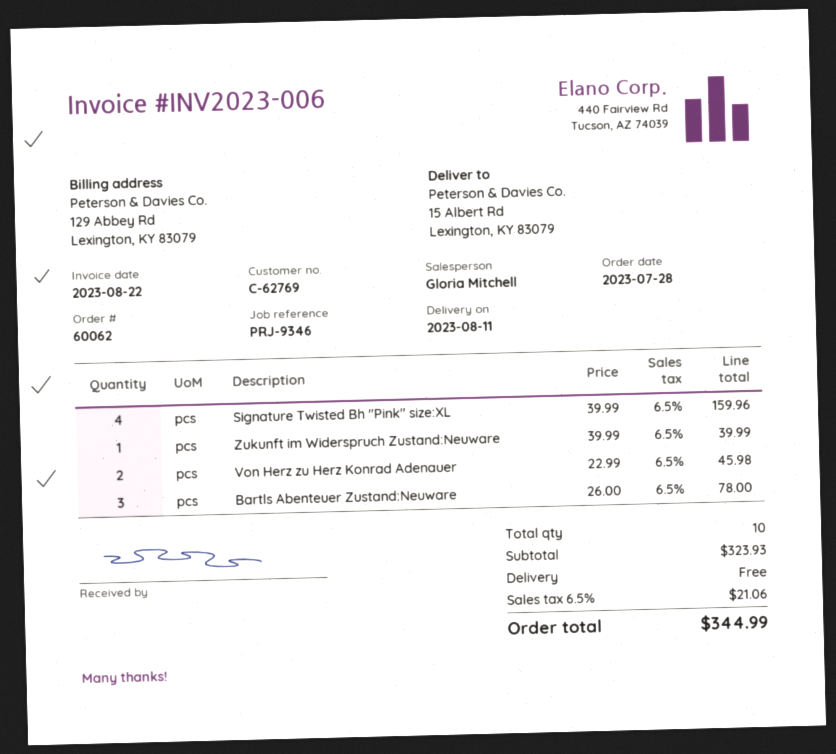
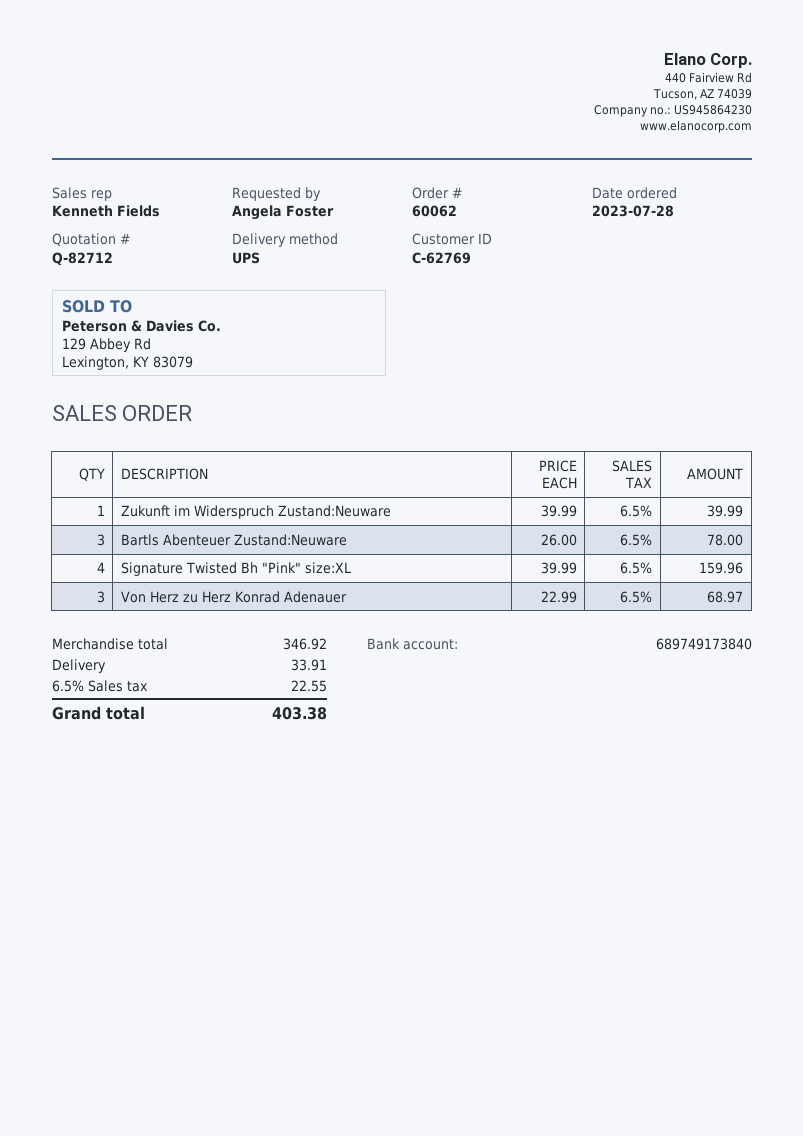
sales rep: Gloria Mitchell -> Kenneth Fields
Von Herz zu Herz Konrad Adenauer: 2 x 22.99 = 45.98 -> 3 x 22.99 = 68.97
subtotal: 323.93 -> 346.92
shipping: 0.00 -> 33.91
tax: 6.5% = 21.06 -> 6.5% = 22.55
total: 344.99 -> 403.38

